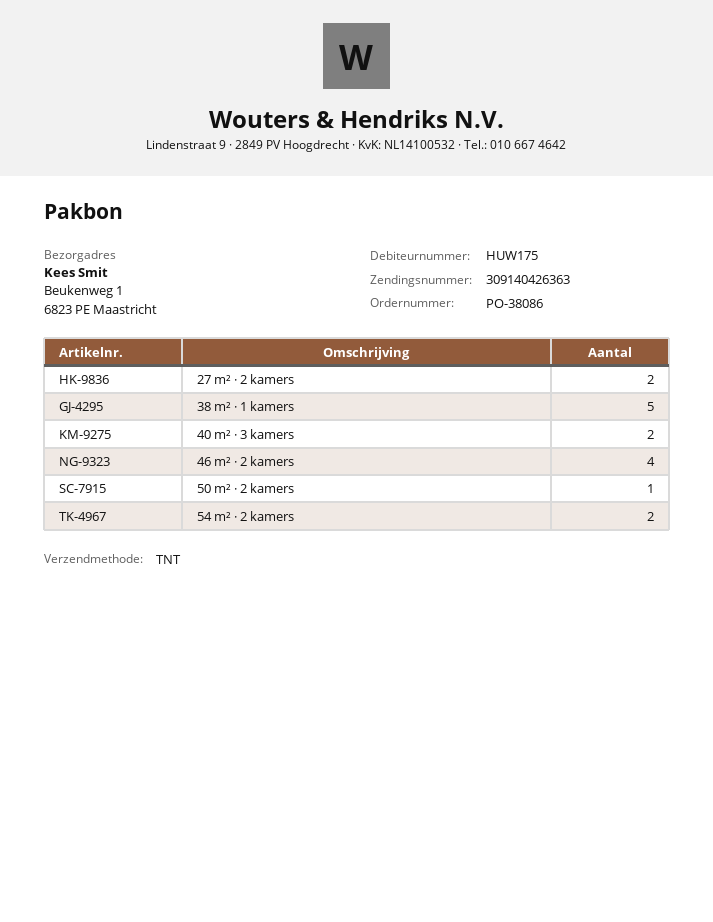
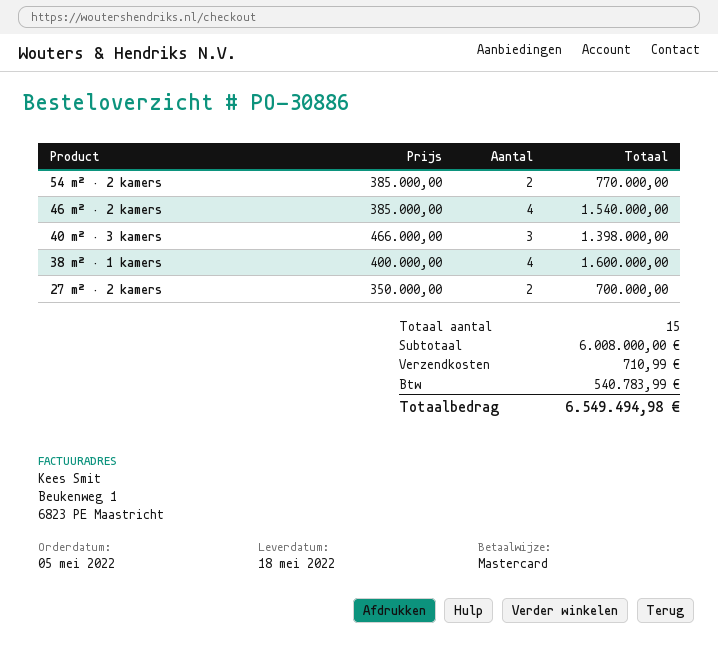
order number: PO-38086 -> PO-30886
38 m² · 1 kamers: 5 -> 4
40 m² · 3 kamers: 2 -> 3
50 m² · 2 kamers: 1 -> none

